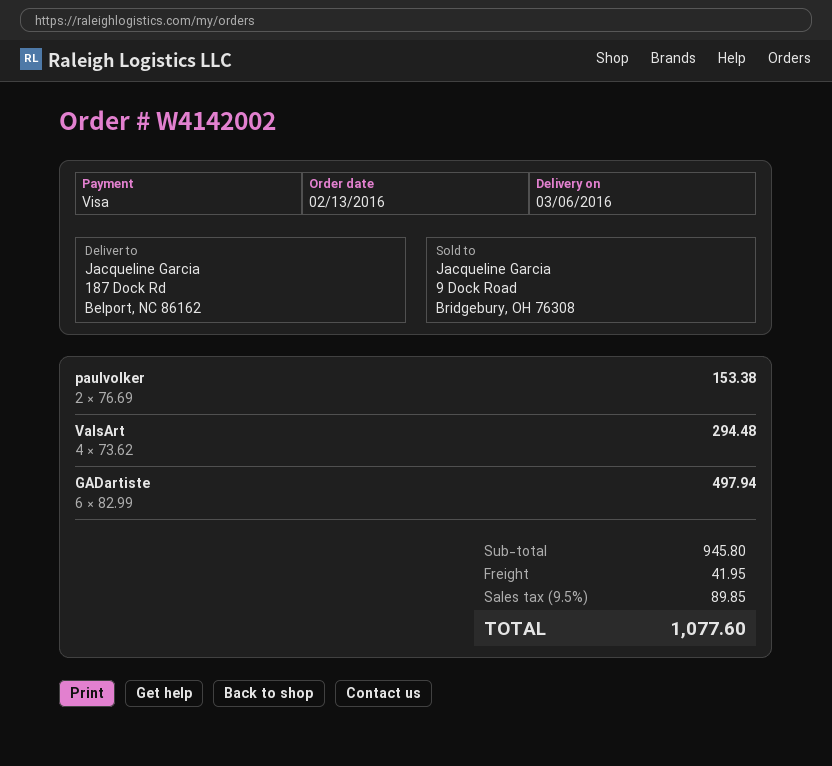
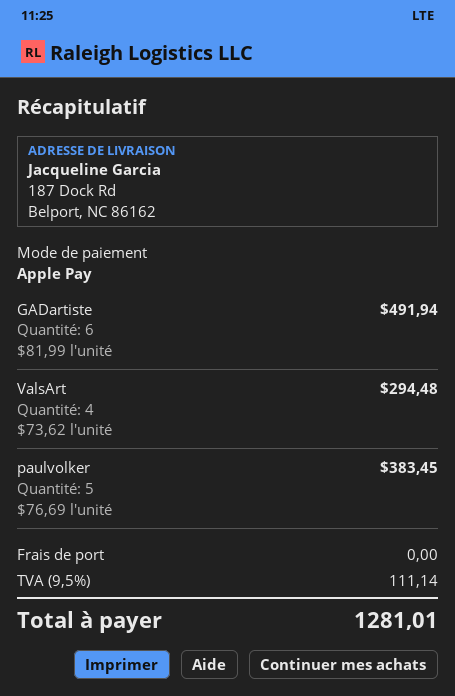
payment method: Visa -> Apple Pay
paulvolker: 2 x 76.69 = 153.38 -> 5 x 76.69 = 383.45
GADartiste: 6 x 82.99 = 497.94 -> 6 x 81.99 = 491.94
shipping: 41.95 -> 0.00
tax: 9.5% = 89.85 -> 9.5% = 111.14
total: 1077.60 -> 1281.01

